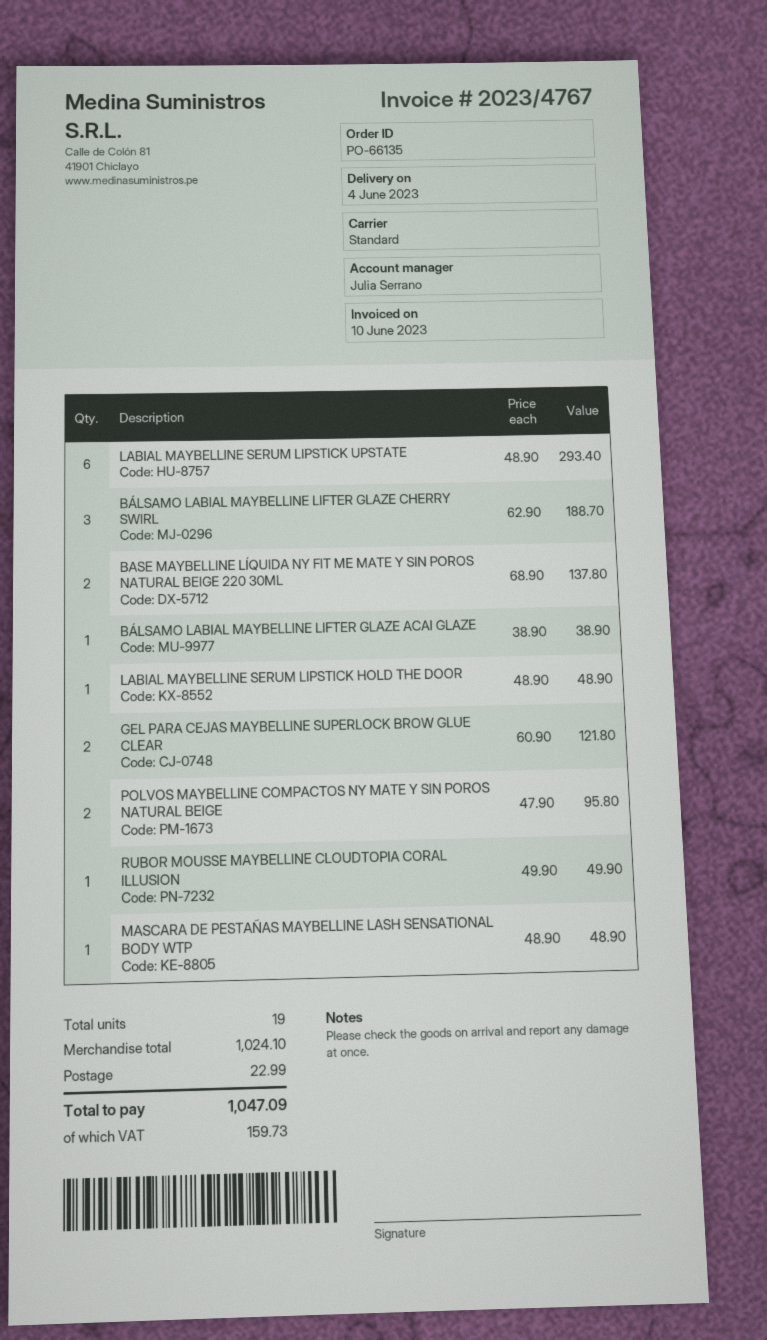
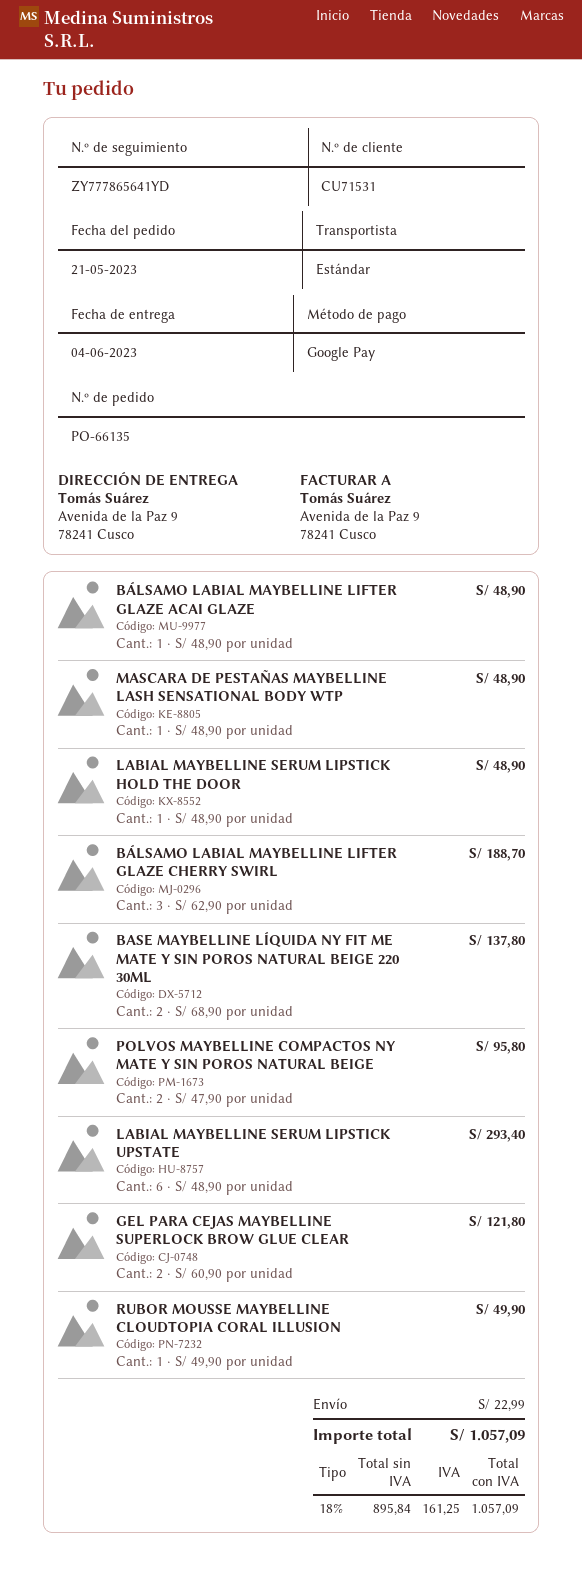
BÁLSAMO LABIAL MAYBELLINE LIFTER GLAZE ACAI GLAZE: 1 x 38.90 = 38.90 -> 1 x 48.90 = 48.90
tax: 159.73 -> 161.25
total: 1047.09 -> 1057.09

